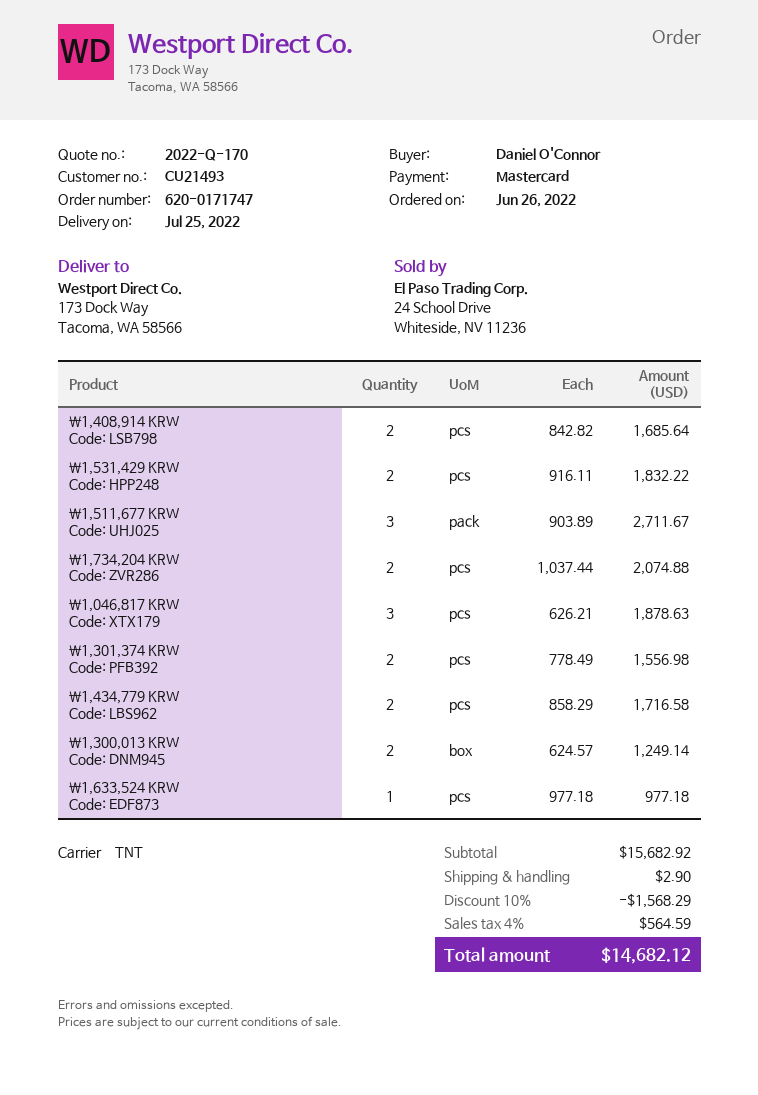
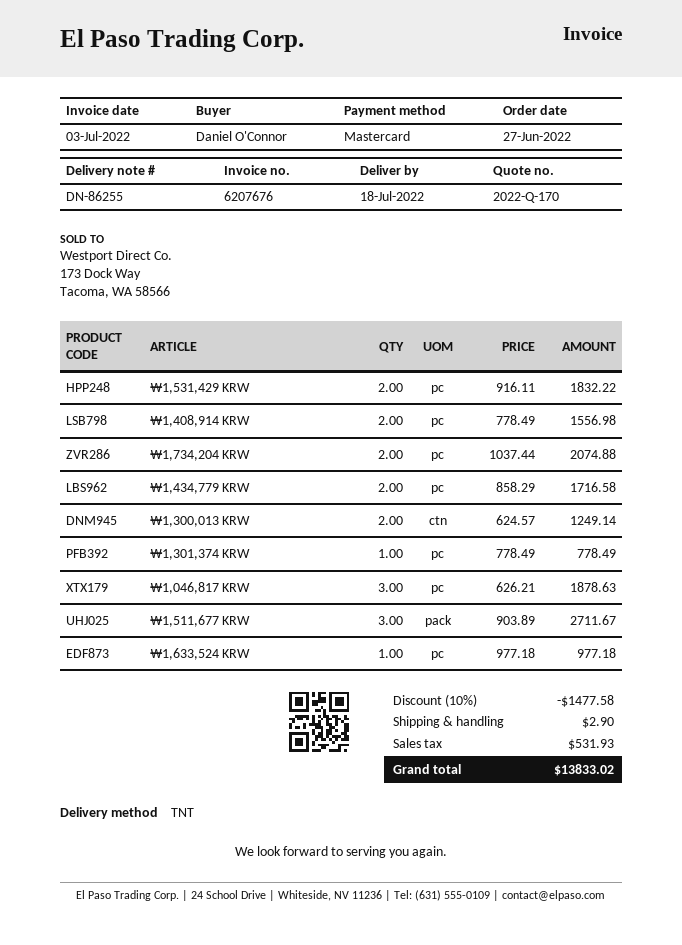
order date: 2022-06-26 -> 2022-06-27
delivery date: 2022-07-25 -> 2022-07-18
₩1,408,914 KRW: 2 x 842.82 = 1685.64 -> 2 x 778.49 = 1556.98
₩1,301,374 KRW: 2 x 778.49 = 1556.98 -> 1 x 778.49 = 778.49
discount: 10% = 1568.29 -> 10% = 1477.58
tax: 564.59 -> 531.93
total: 14682.12 -> 13833.02

